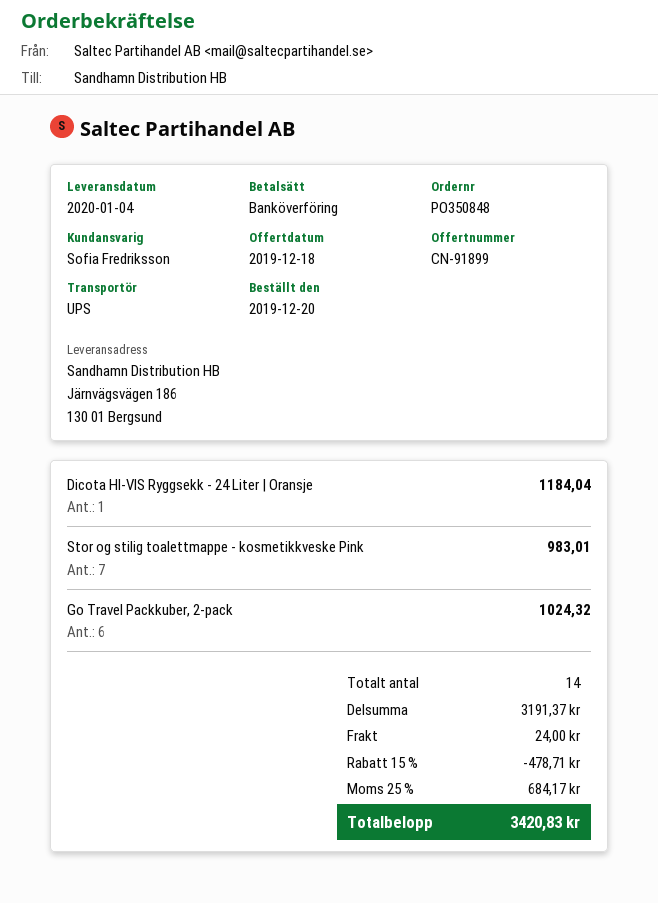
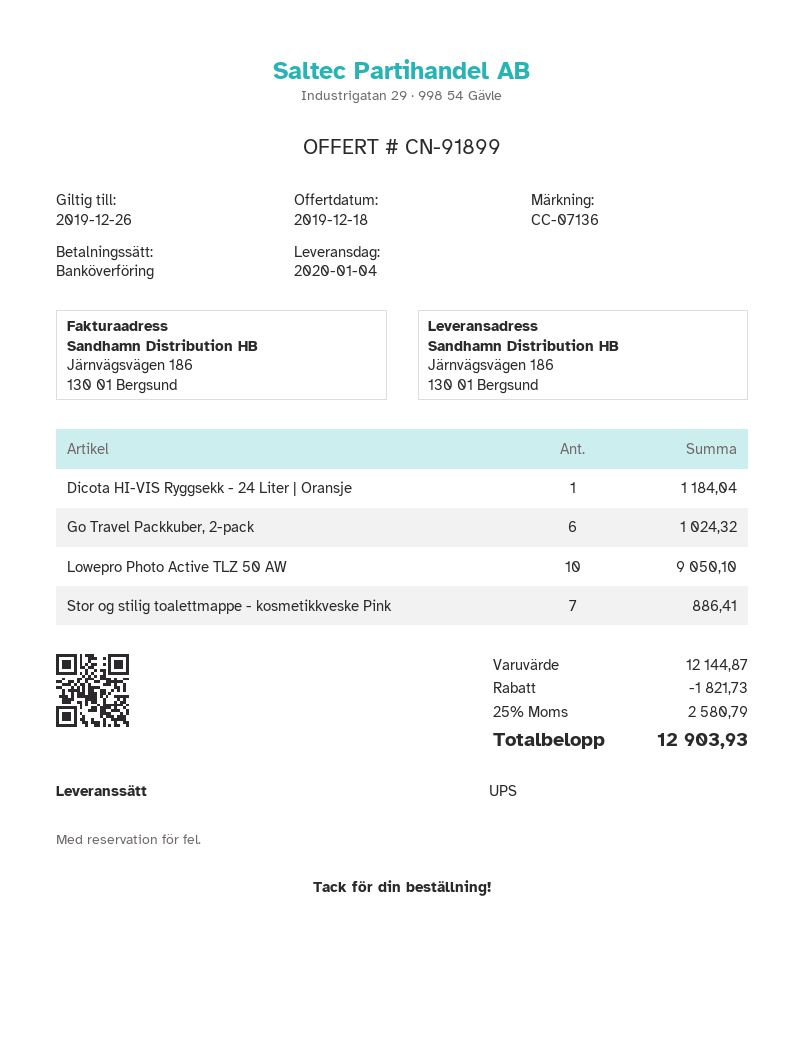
Stor og stilig toalettmappe - kosmetikkveske Pink: 7 for 983.01 -> 7 for 886.41
Lowepro Photo Active TLZ 50 AW: none -> 10 for 9050.10
subtotal: 3191.37 -> 12144.87
discount: 478.71 -> 1821.73
shipping: 24.00 -> none
tax: 25% = 684.17 -> 25% = 2580.79
total: 3420.83 -> 12903.93

